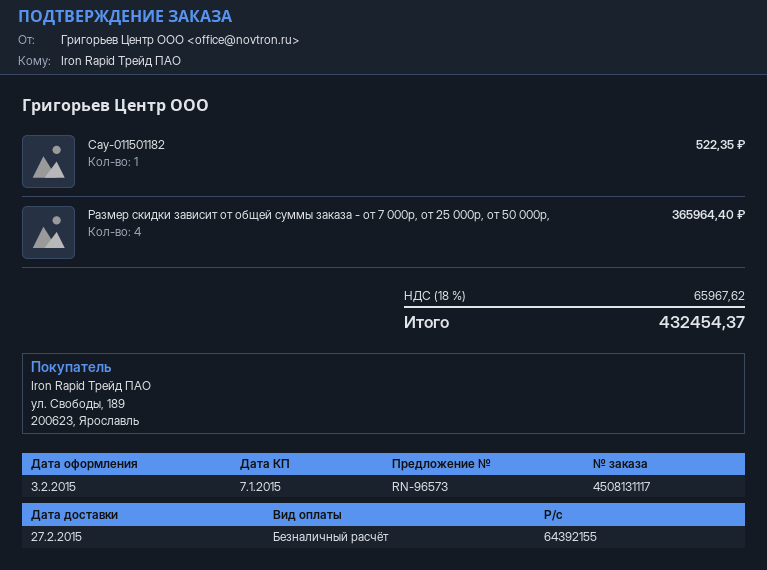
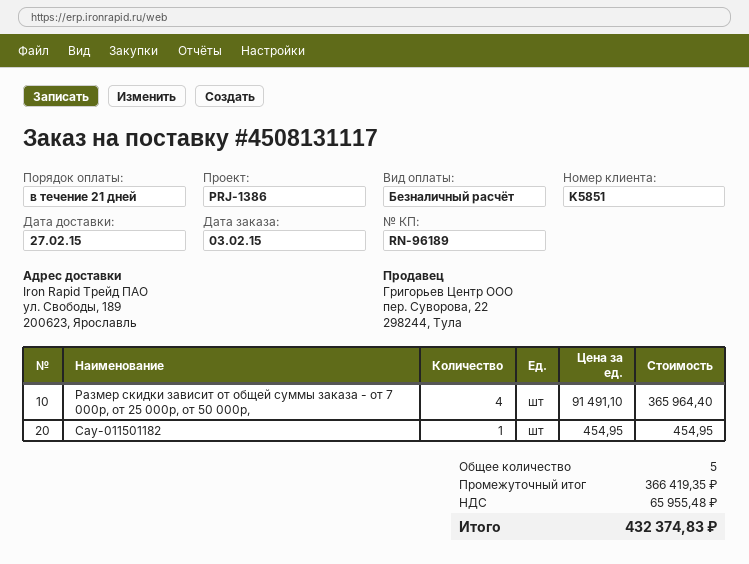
quote number: RN-96573 -> RN-96189
Сау-011501182: 1 for 522.35 -> 1 for 454.95
tax: 65967.62 -> 65955.48
total: 432454.37 -> 432374.83

